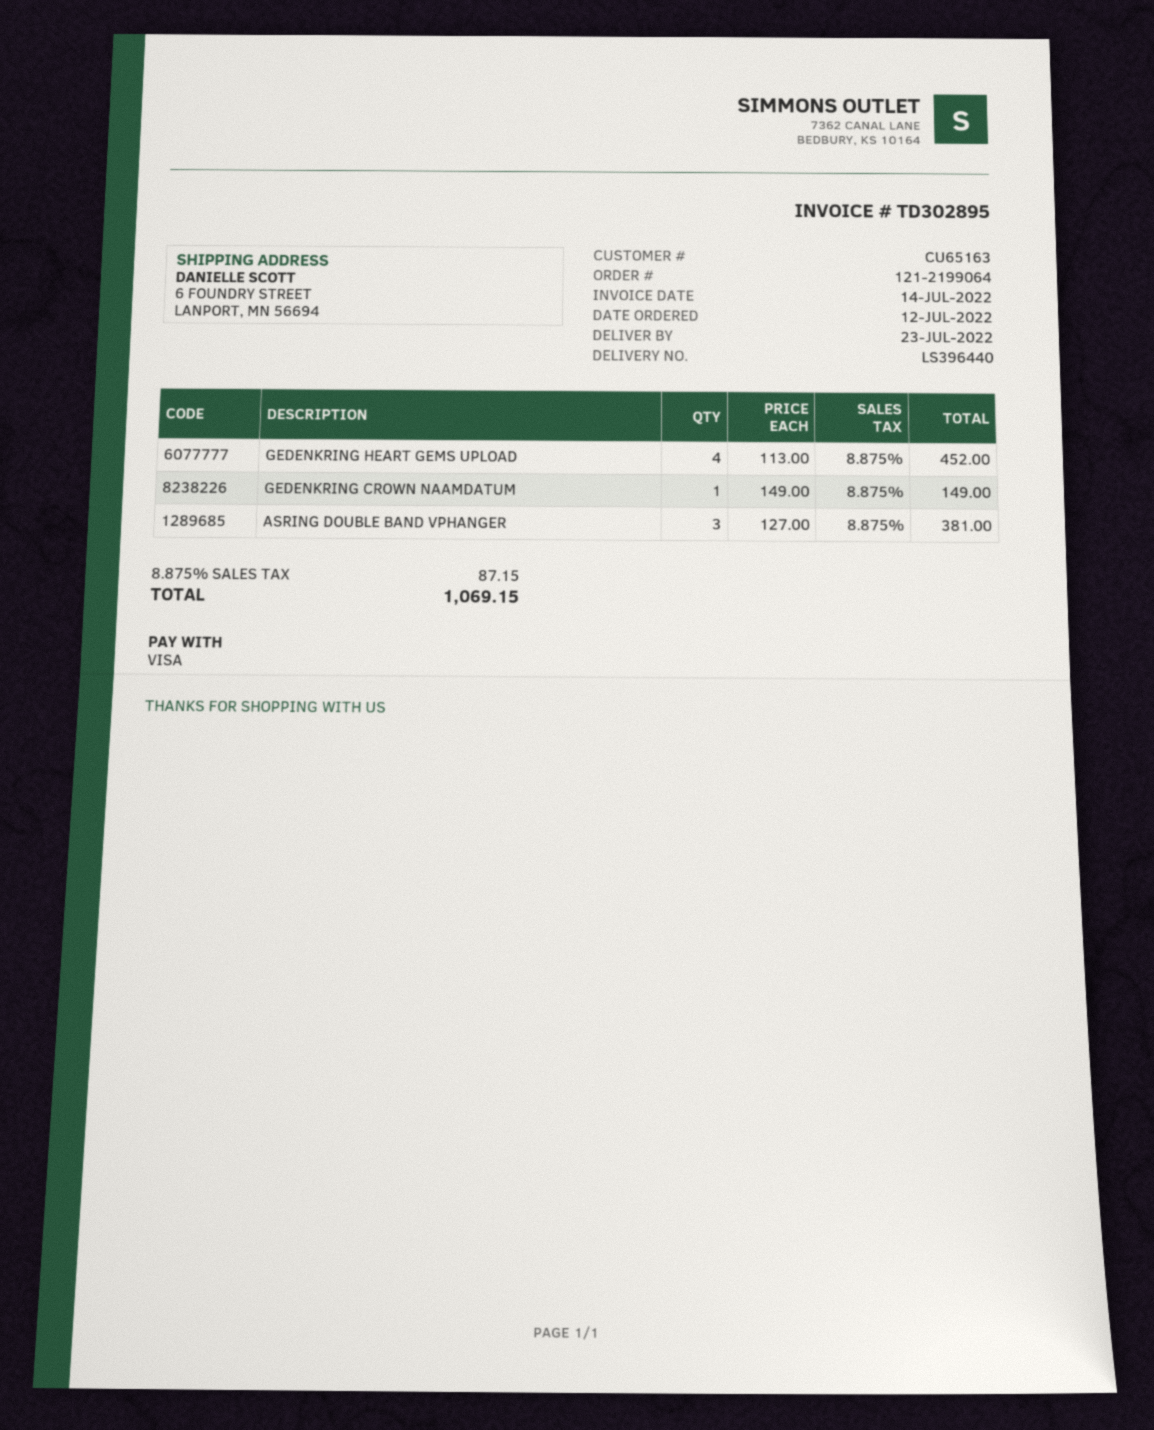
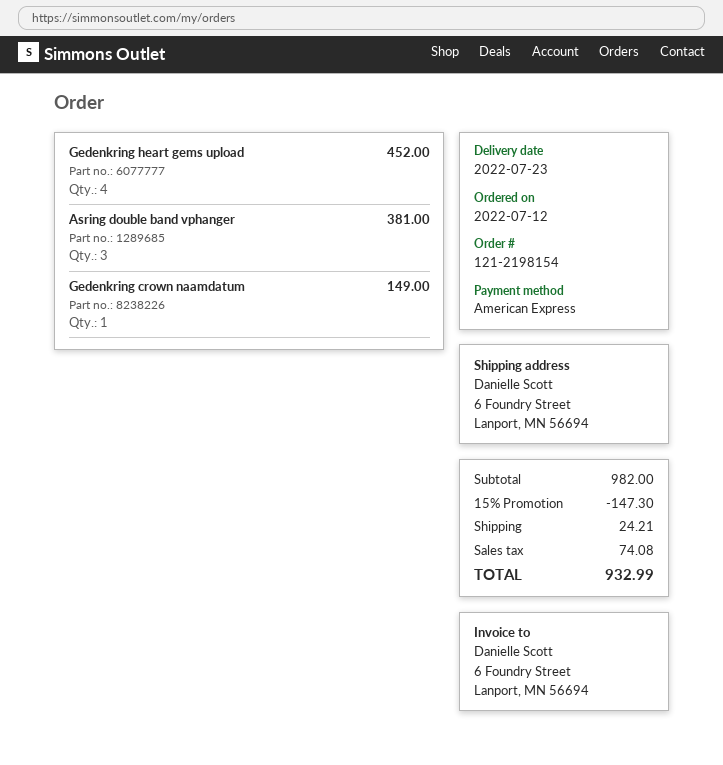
order number: 121-2199064 -> 121-2198154
payment method: Visa -> American Express
discount: none -> 15% = 147.30
shipping: none -> 24.21
tax: 87.15 -> 74.08
total: 1069.15 -> 932.99

